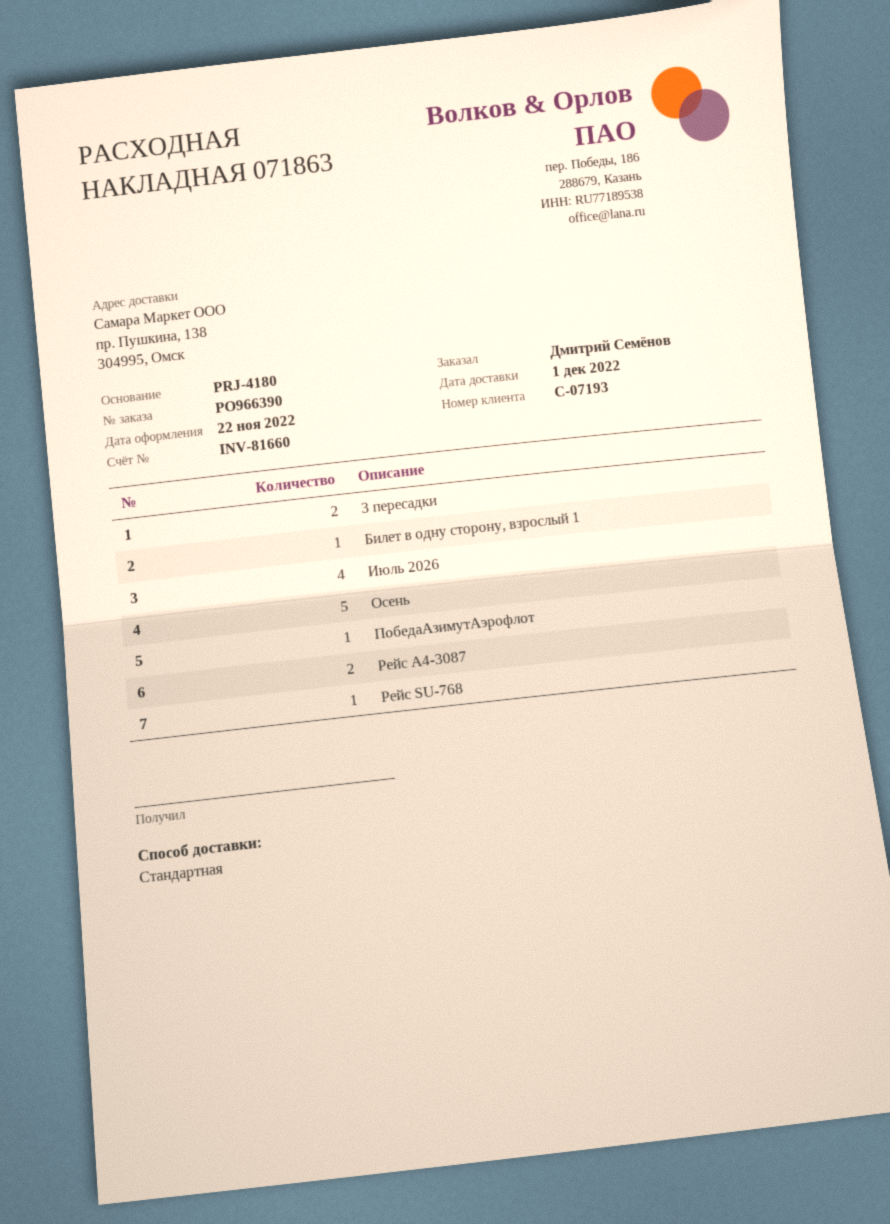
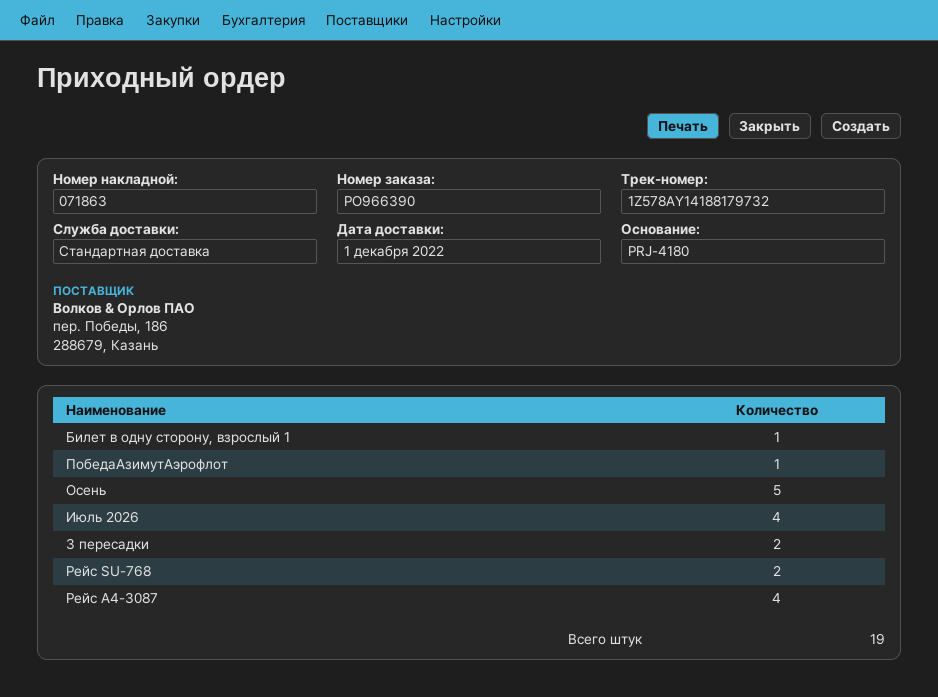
Рейс A4-3087: 2 -> 4
Рейс SU-768: 1 -> 2

